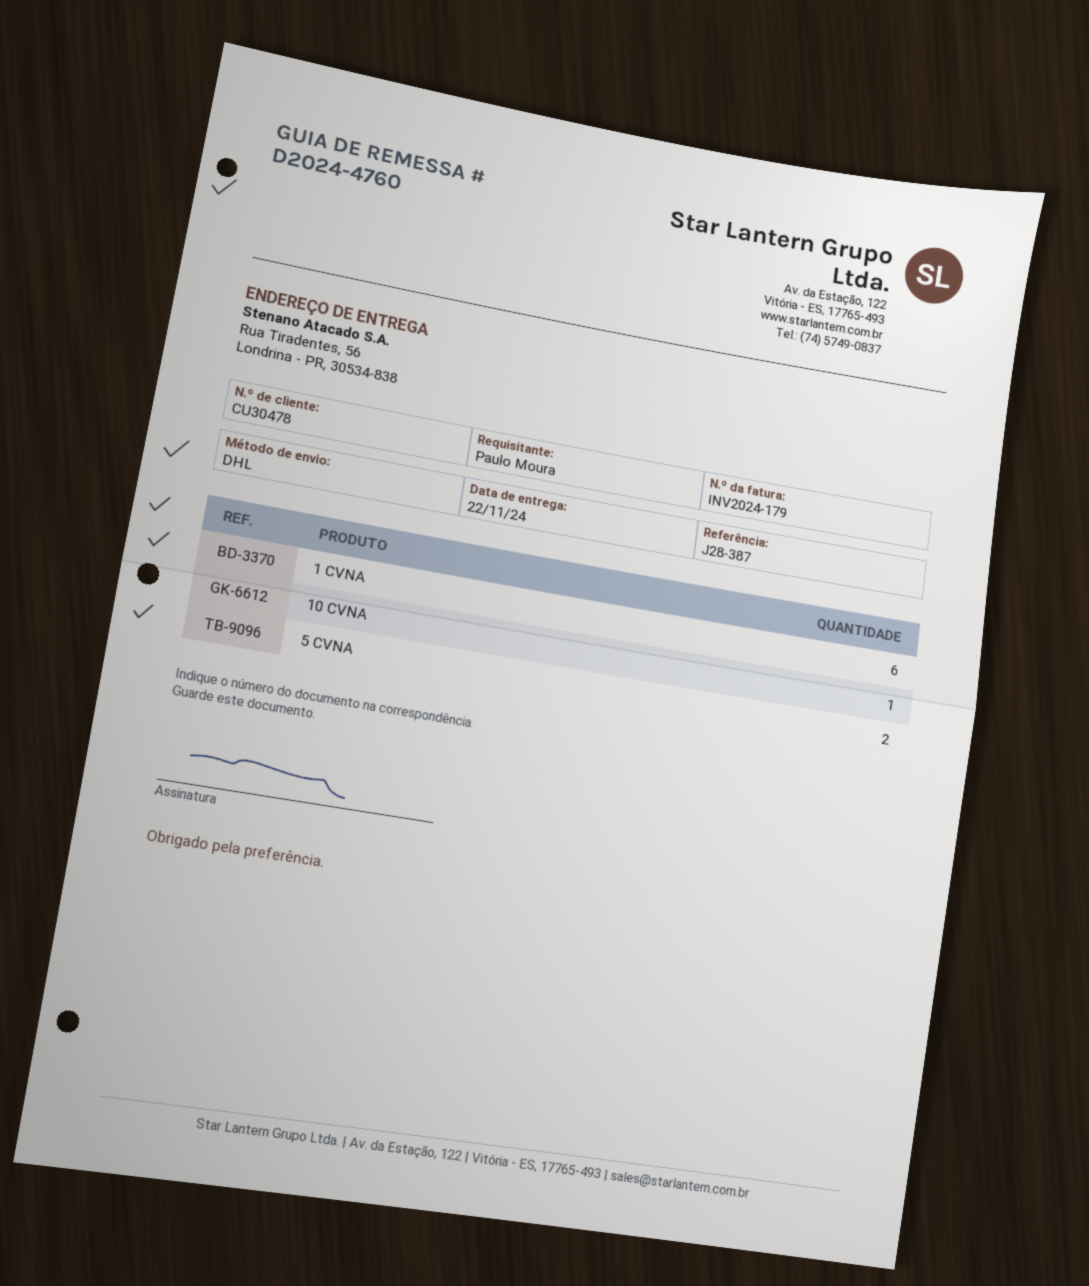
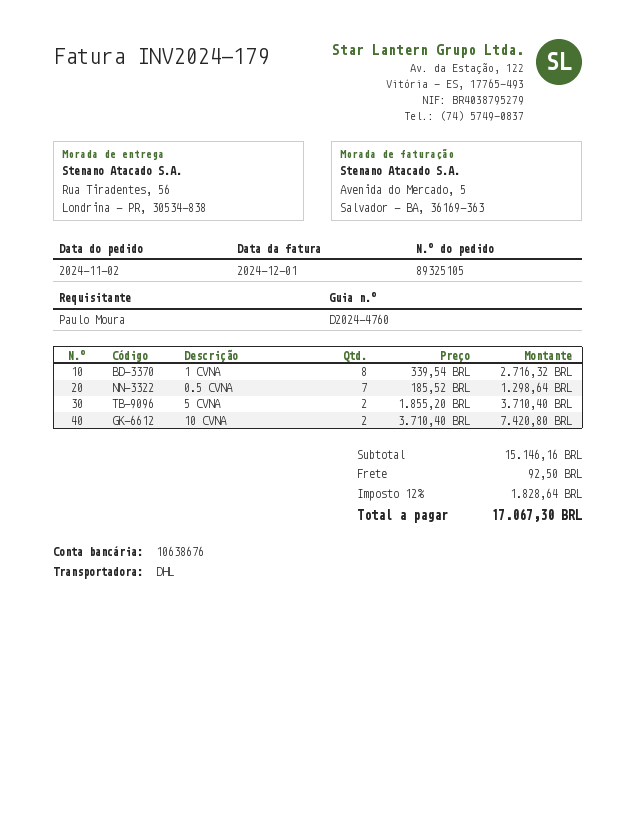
1 CVNA: 6 -> 8
10 CVNA: 1 -> 2
0.5 CVNA: none -> 7

